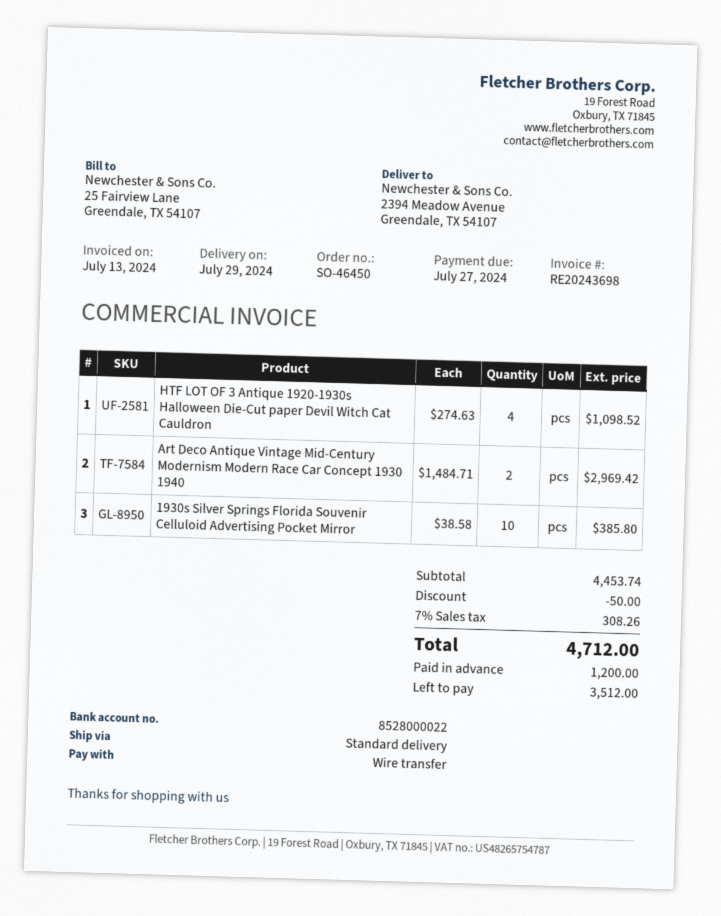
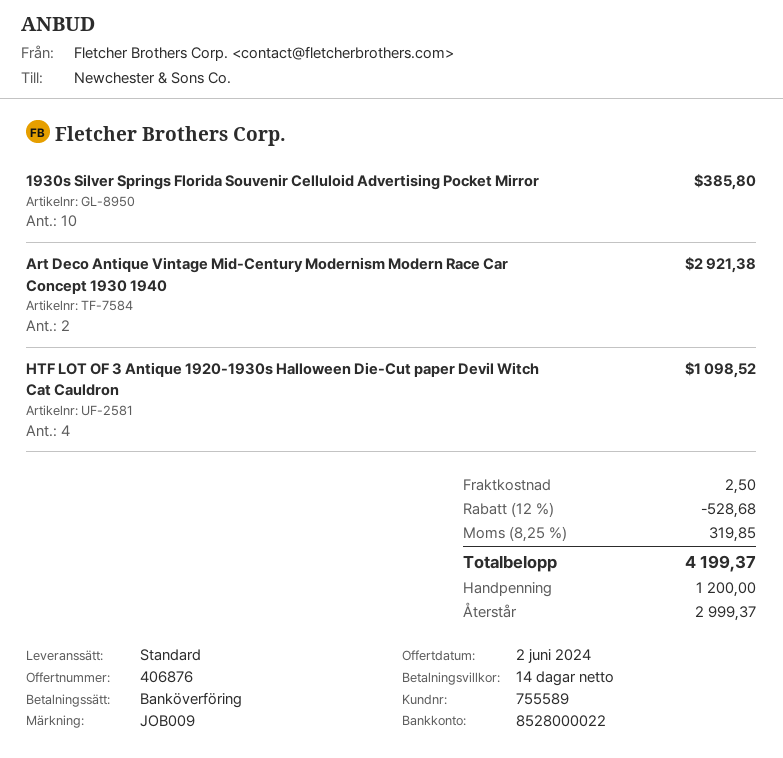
Art Deco Antique Vintage Mid-Century Modernism Modern Race Car Concept 1930 1940: 2 for 2969.42 -> 2 for 2921.38
discount: 50.00 -> 528.68
shipping: none -> 2.50
tax: 7% = 308.26 -> 8.25% = 319.85
total: 4712.00 -> 4199.37
balance: 3512.00 -> 2999.37

